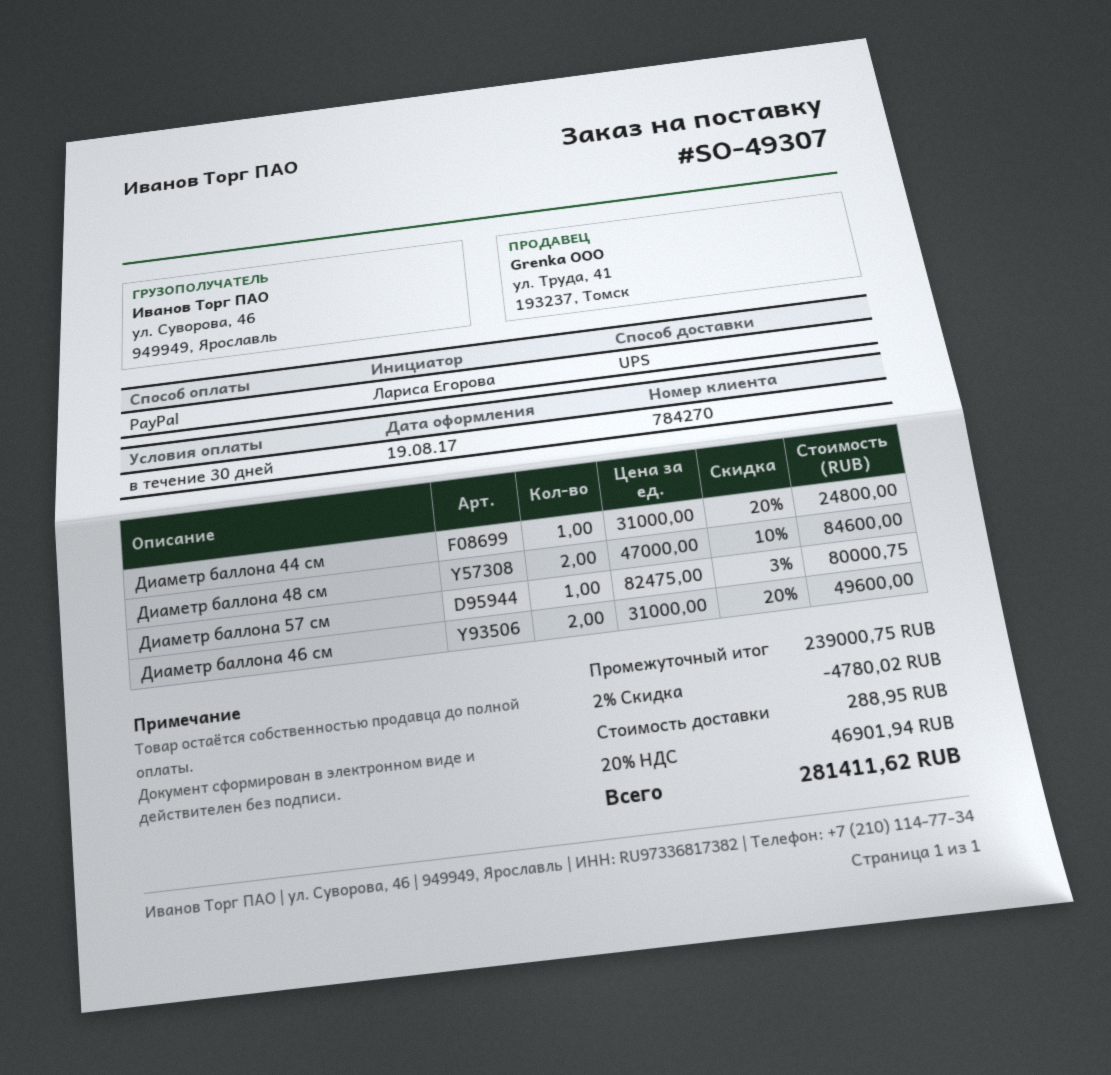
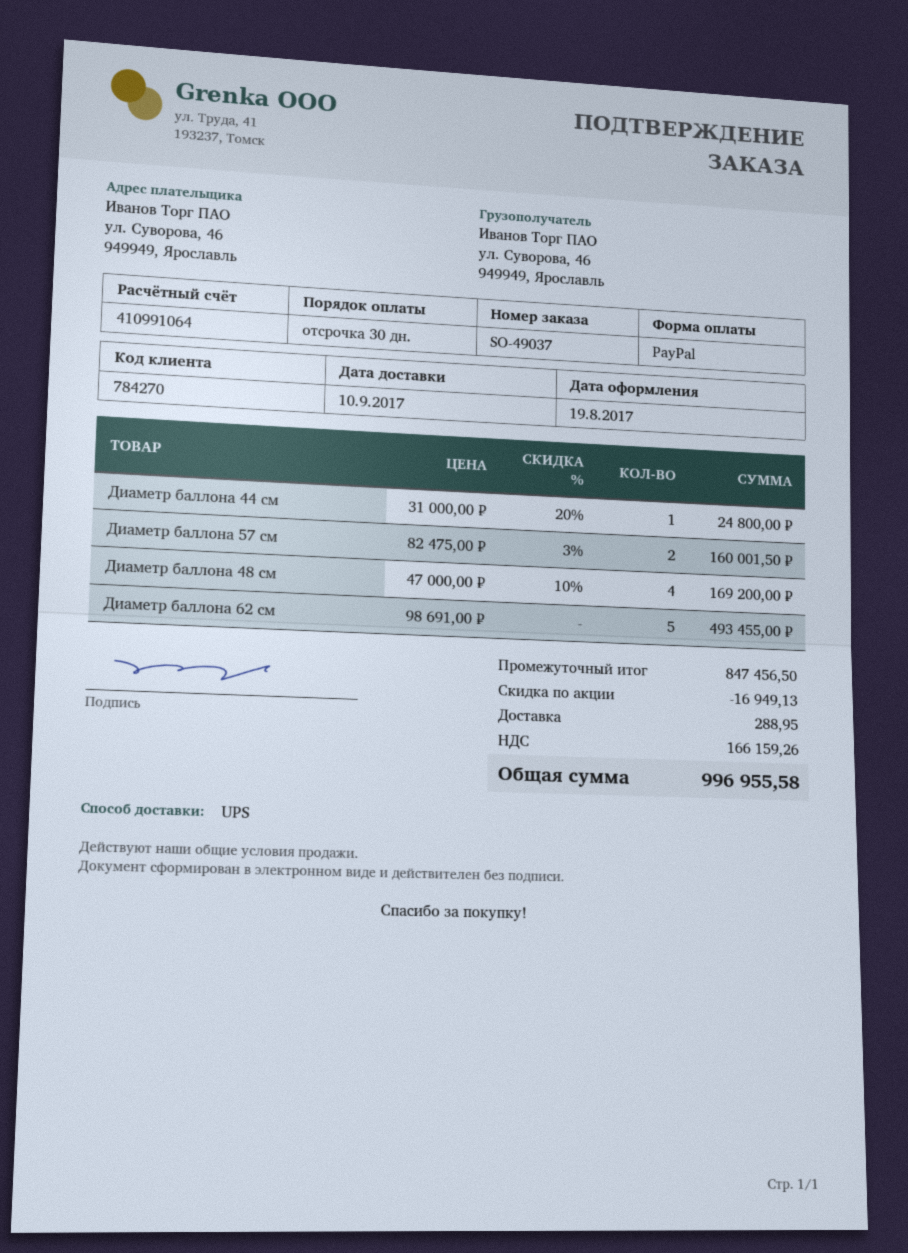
order number: SO-49307 -> SO-49037
Диаметр баллона 48 см: 2 x 47000.00 - 10% = 84600.00 -> 4 x 47000.00 - 10% = 169200.00
Диаметр баллона 57 см: 1 x 82475.00 - 3% = 80000.75 -> 2 x 82475.00 - 3% = 160001.50
Диаметр баллона 46 см: 2 x 31000.00 - 20% = 49600.00 -> none
Диаметр баллона 62 см: none -> 5 x 98691.00 = 493455.00
subtotal: 239000.75 -> 847456.50
discount: 4780.02 -> 16949.13
tax: 46901.94 -> 166159.26
total: 281411.62 -> 996955.58

